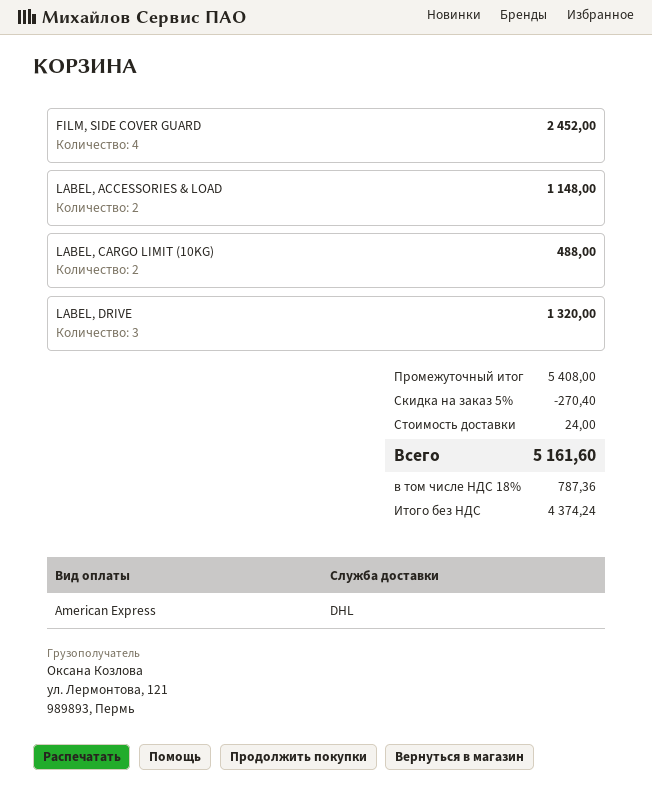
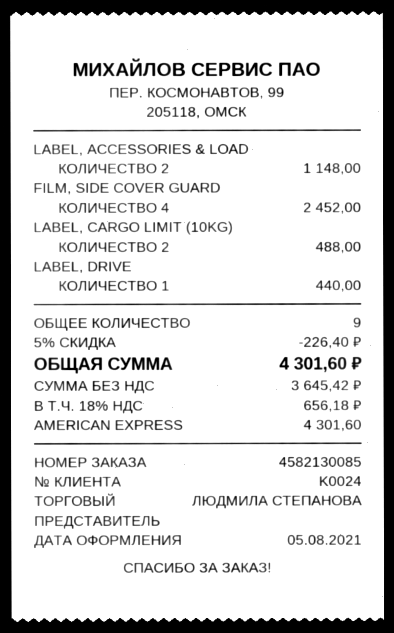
LABEL, DRIVE: 3 for 1320.00 -> 1 for 440.00
discount: 5% = 270.40 -> 5% = 226.40
shipping: 24.00 -> none
net: 4374.24 -> 3645.42
tax: 18% = 787.36 -> 18% = 656.18
total: 5161.60 -> 4301.60

